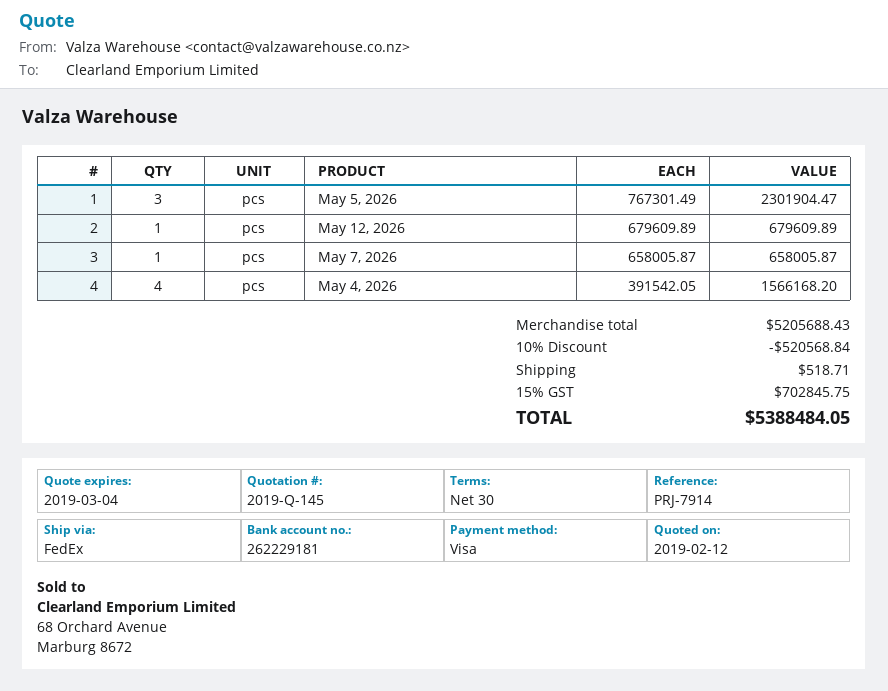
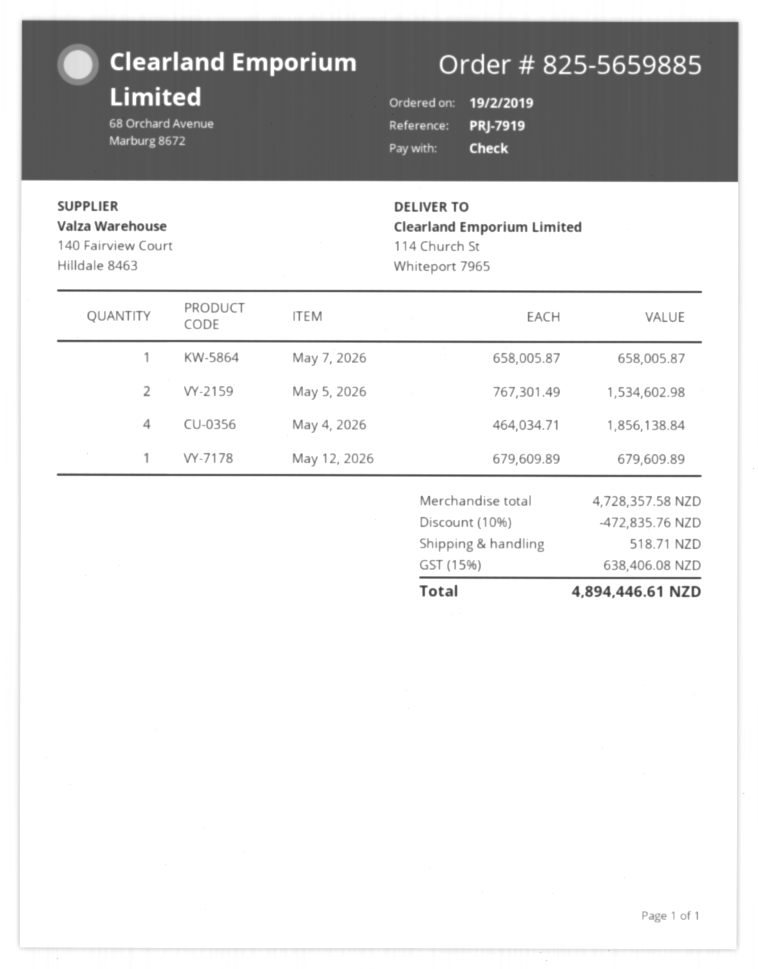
reference: PRJ-7914 -> PRJ-7919
payment method: Visa -> cheque
May 5, 2026: 3 x 767301.49 = 2301904.47 -> 2 x 767301.49 = 1534602.98
May 4, 2026: 4 x 391542.05 = 1566168.20 -> 4 x 464034.71 = 1856138.84
subtotal: 5205688.43 -> 4728357.58
discount: 10% = 520568.84 -> 10% = 472835.76
tax: 15% = 702845.75 -> 15% = 638406.08
total: 5388484.05 -> 4894446.61

